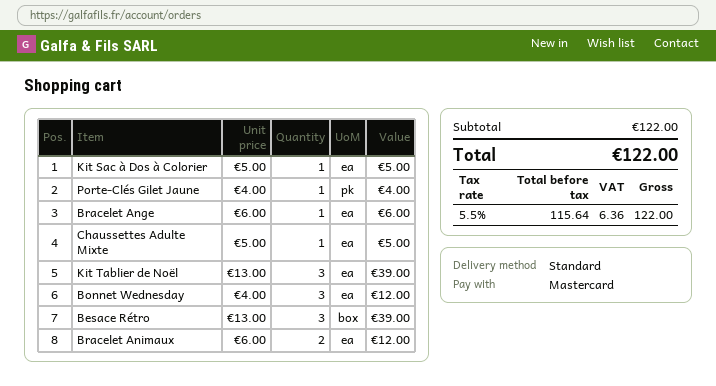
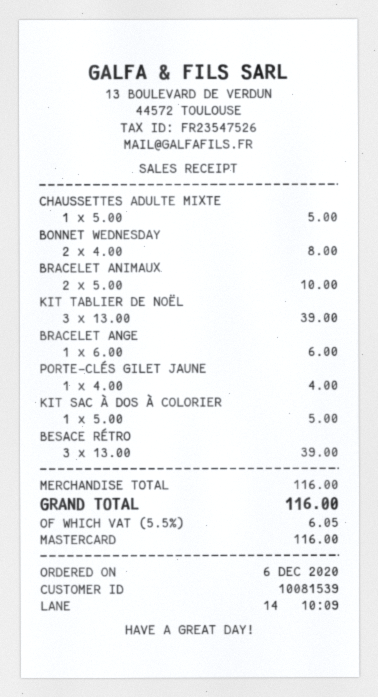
Bonnet Wednesday: 3 x 4.00 = 12.00 -> 2 x 4.00 = 8.00
Bracelet Animaux: 2 x 6.00 = 12.00 -> 2 x 5.00 = 10.00
subtotal: 122.00 -> 116.00
tax: 5.5% = 6.36 -> 5.5% = 6.05
total: 122.00 -> 116.00

